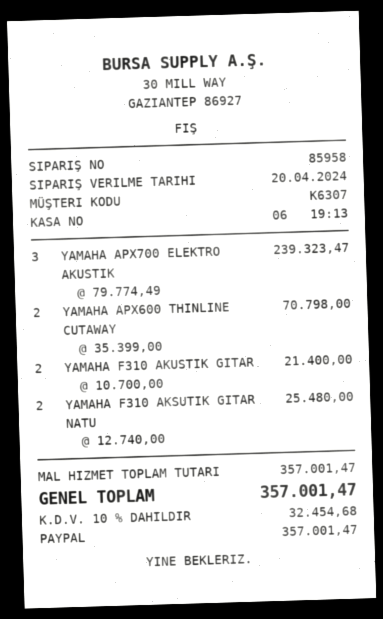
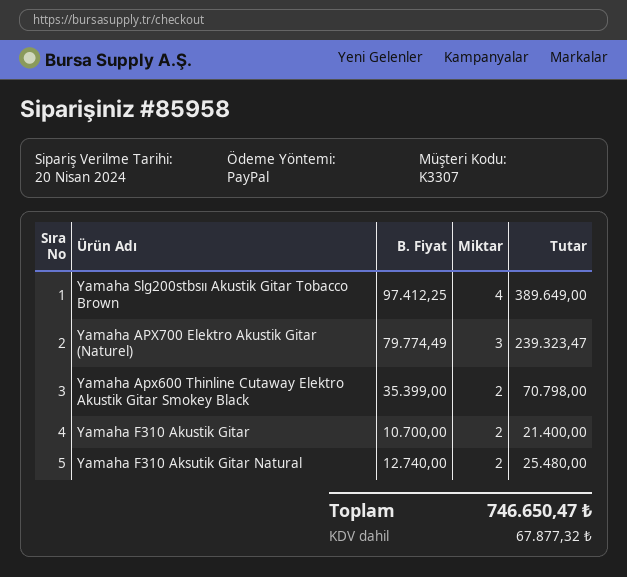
customer number: K6307 -> K3307
Yamaha Slg200stbsıı Akustik Gitar Tobacco Brown: none -> 4 x 97412.25 = 389649.00
tax: 32454.68 -> 67877.32
total: 357001.47 -> 746650.47

